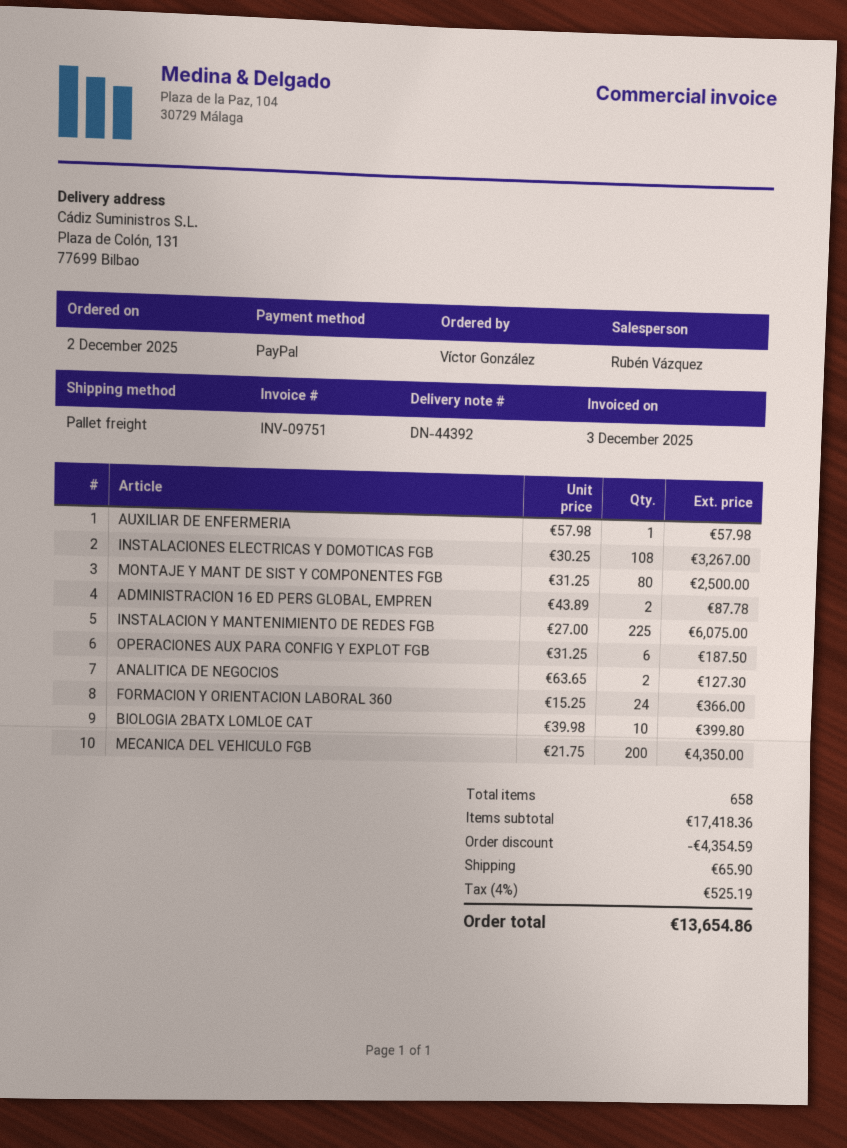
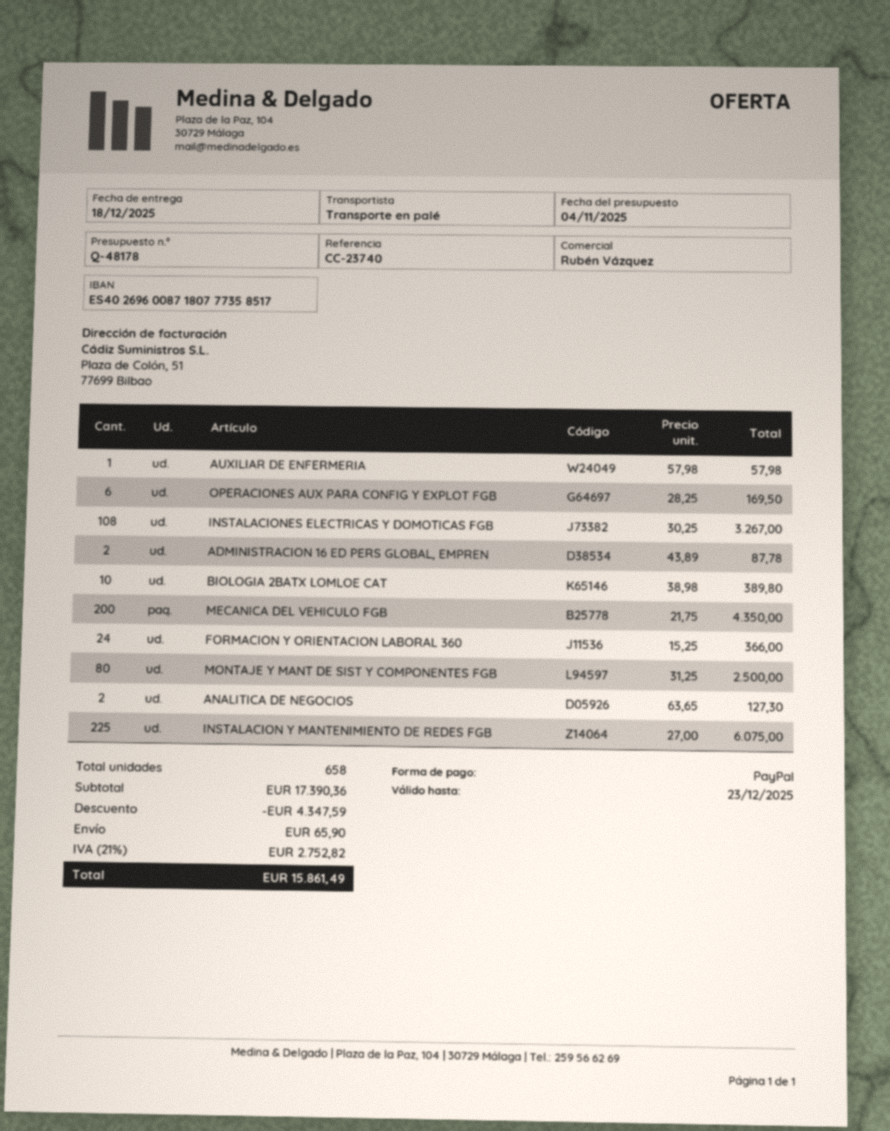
OPERACIONES AUX PARA CONFIG Y EXPLOT FGB: 6 x 31.25 = 187.50 -> 6 x 28.25 = 169.50
BIOLOGIA 2BATX LOMLOE CAT: 10 x 39.98 = 399.80 -> 10 x 38.98 = 389.80
subtotal: 17418.36 -> 17390.36
discount: 4354.59 -> 4347.59
tax: 4% = 525.19 -> 21% = 2752.82
total: 13654.86 -> 15861.49

